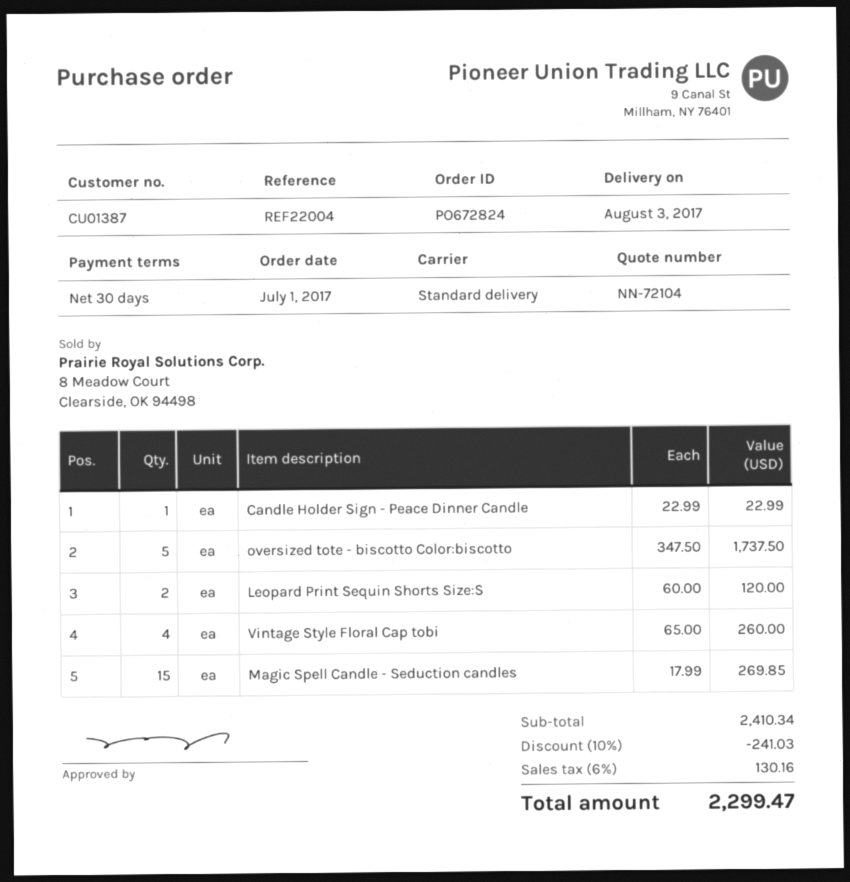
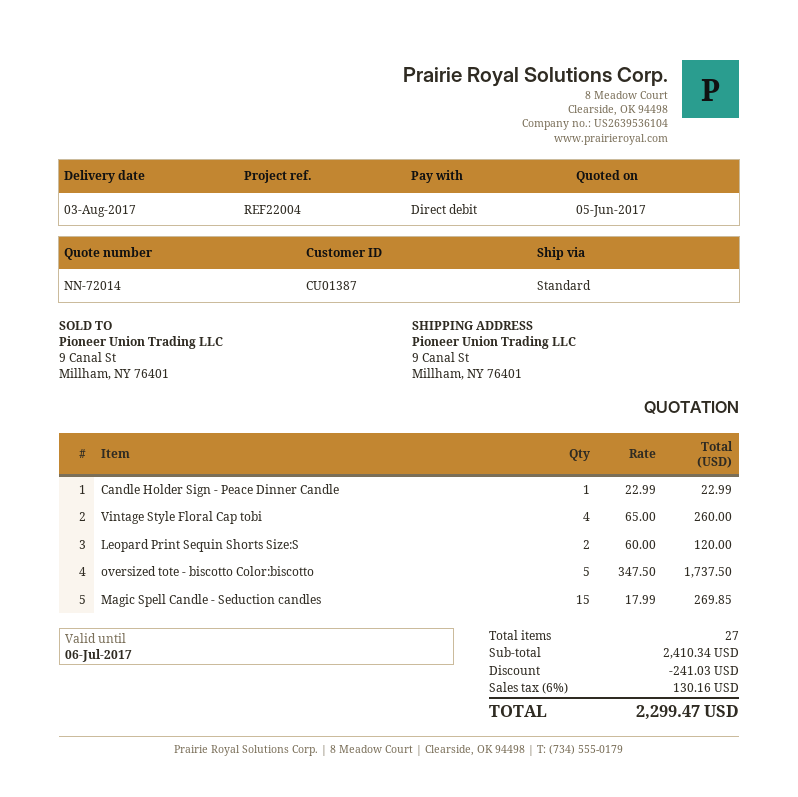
quote number: NN-72104 -> NN-72014

